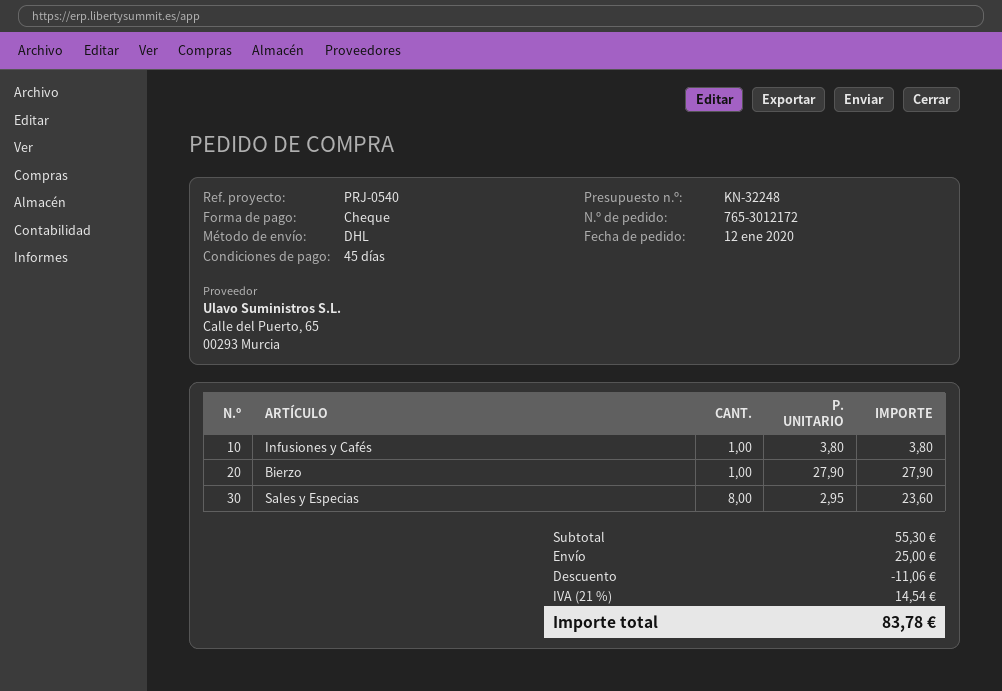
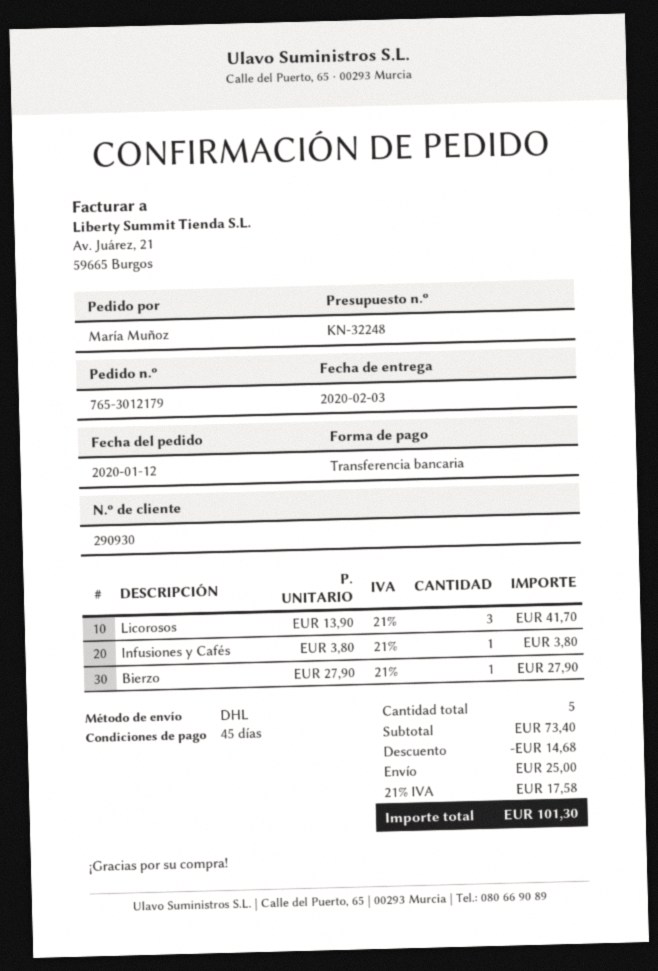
order number: 765-3012172 -> 765-3012179
payment method: cheque -> bank transfer
Sales y Especias: 8 x 2.95 = 23.60 -> none
Licorosos: none -> 3 x 13.90 = 41.70
subtotal: 55.30 -> 73.40
discount: 11.06 -> 14.68
tax: 21% = 14.54 -> 21% = 17.58
total: 83.78 -> 101.30

